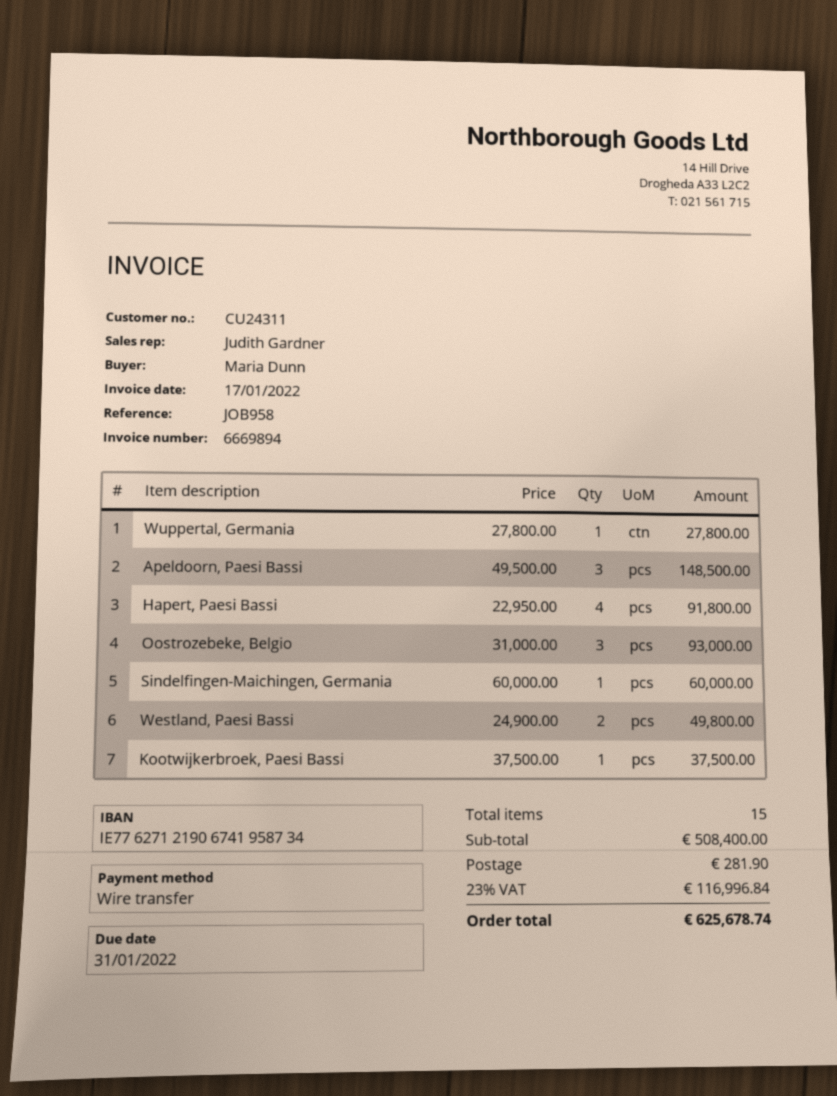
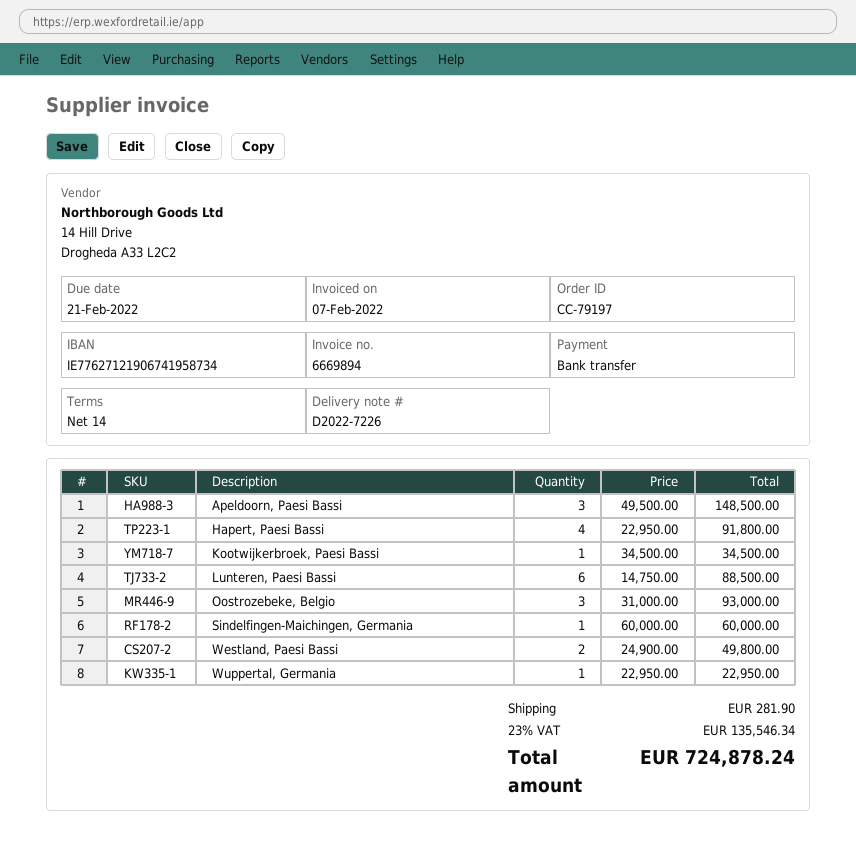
invoice date: 2022-01-17 -> 2022-02-07
due date: 2022-01-31 -> 2022-02-21
Wuppertal, Germania: 1 x 27800.00 = 27800.00 -> 1 x 22950.00 = 22950.00
Kootwijkerbroek, Paesi Bassi: 1 x 37500.00 = 37500.00 -> 1 x 34500.00 = 34500.00
Lunteren, Paesi Bassi: none -> 6 x 14750.00 = 88500.00
tax: 23% = 116996.84 -> 23% = 135546.34
total: 625678.74 -> 724878.24

